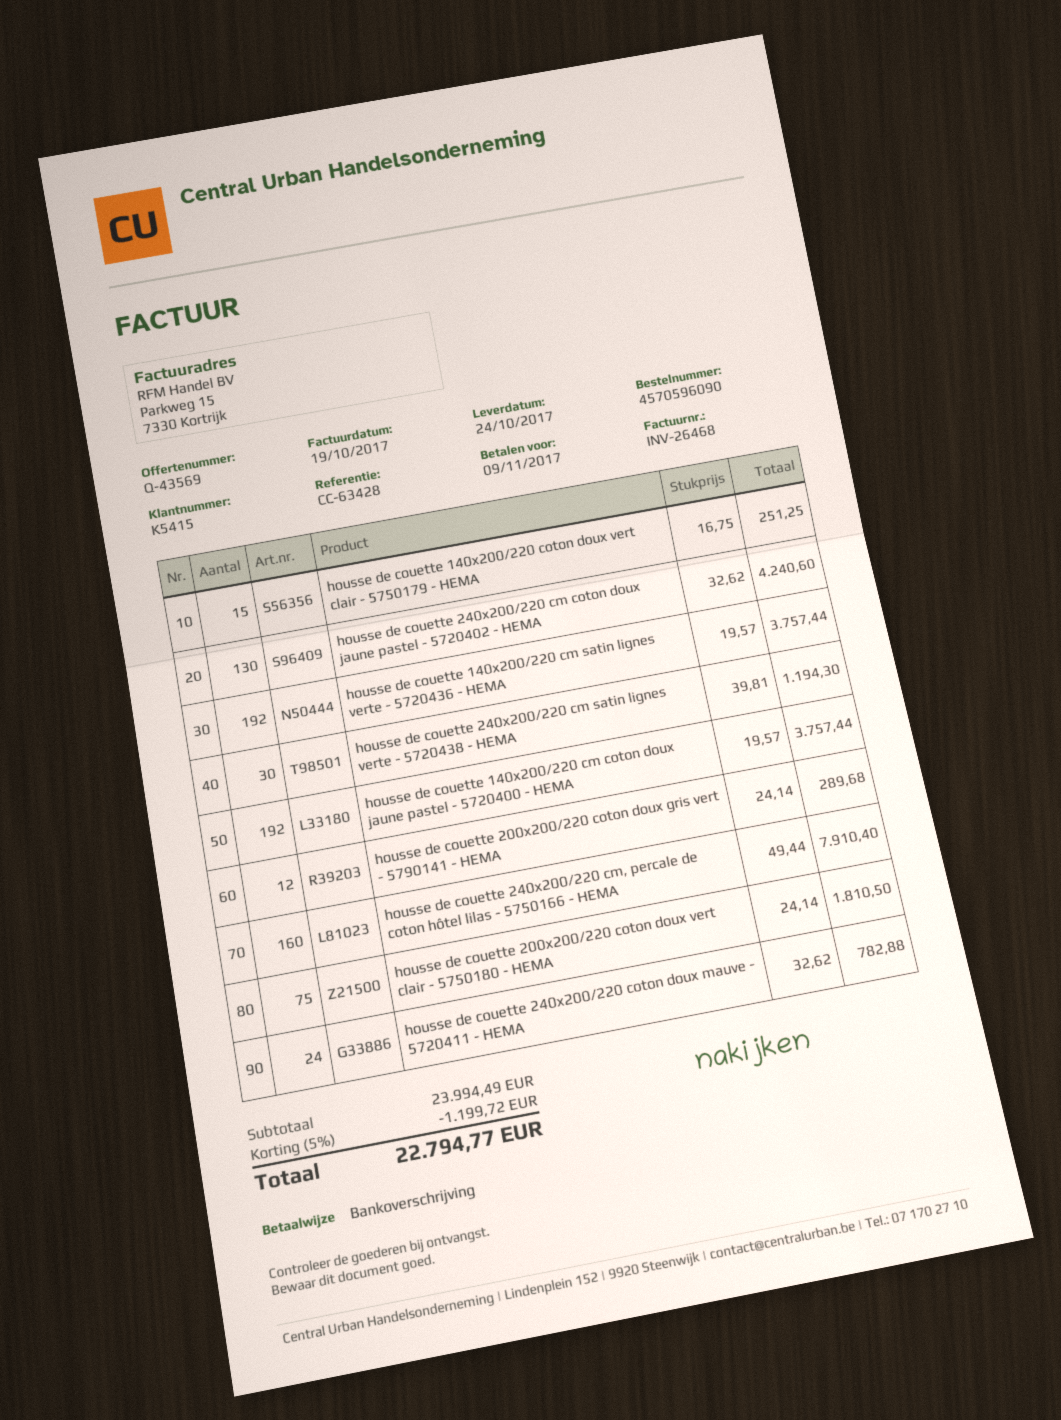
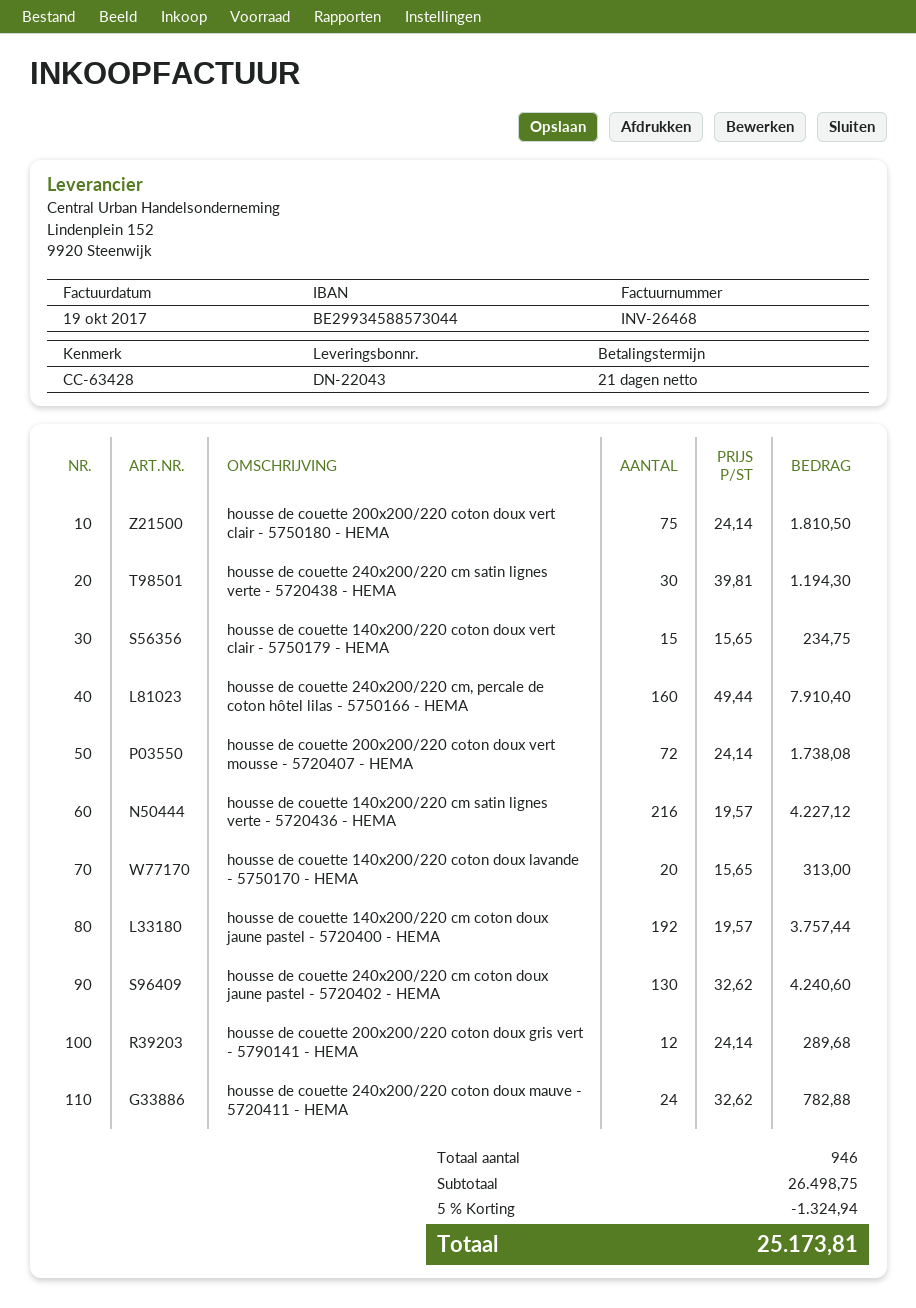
housse de couette 140x200/220 coton doux vert clair - 5750179 - HEMA: 15 x 16.75 = 251.25 -> 15 x 15.65 = 234.75
housse de couette 140x200/220 cm satin lignes verte - 5720436 - HEMA: 192 x 19.57 = 3757.44 -> 216 x 19.57 = 4227.12
housse de couette 200x200/220 coton doux vert mousse - 5720407 - HEMA: none -> 72 x 24.14 = 1738.08
housse de couette 140x200/220 coton doux lavande - 5750170 - HEMA: none -> 20 x 15.65 = 313.00
subtotal: 23994.49 -> 26498.75
discount: 5% = 1199.72 -> 5% = 1324.94
total: 22794.77 -> 25173.81

